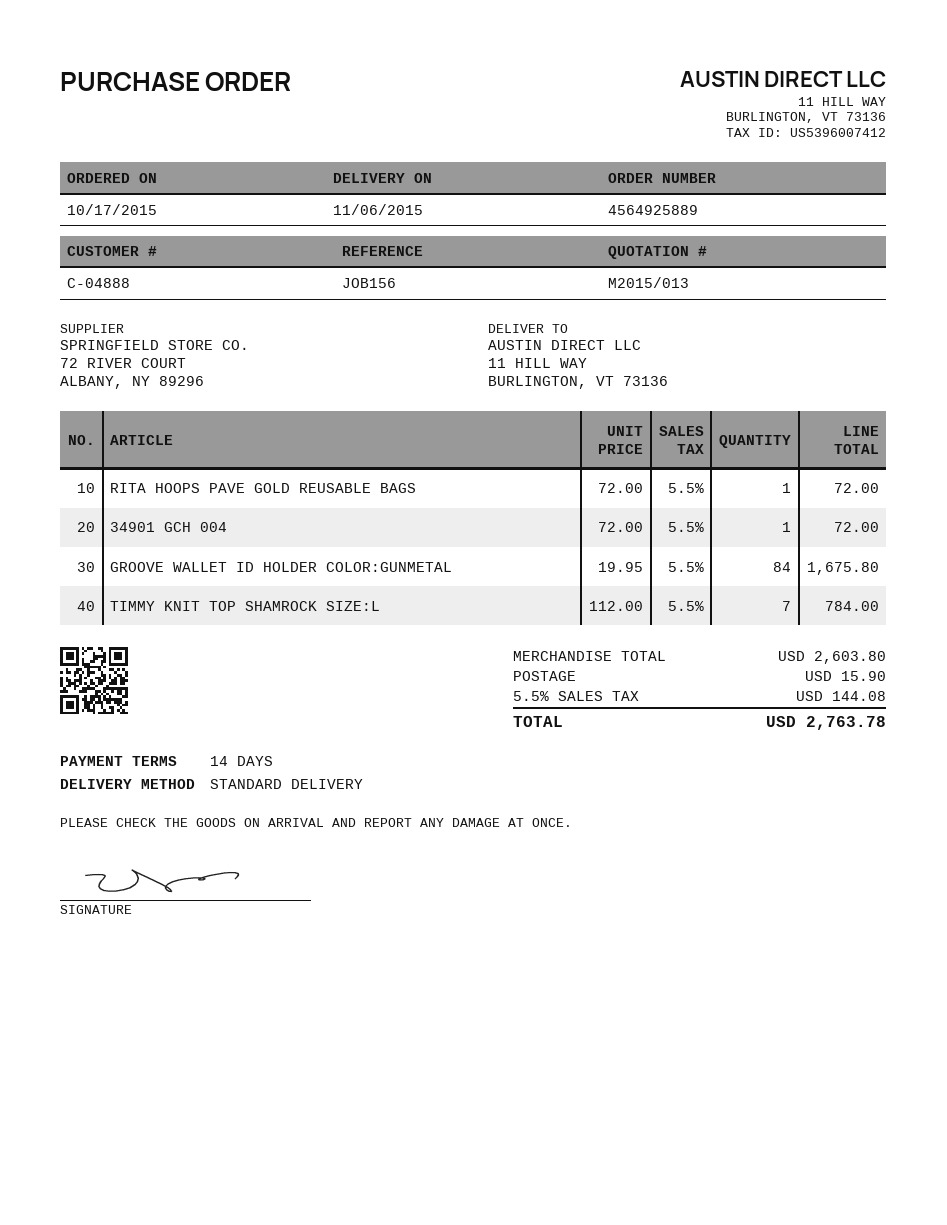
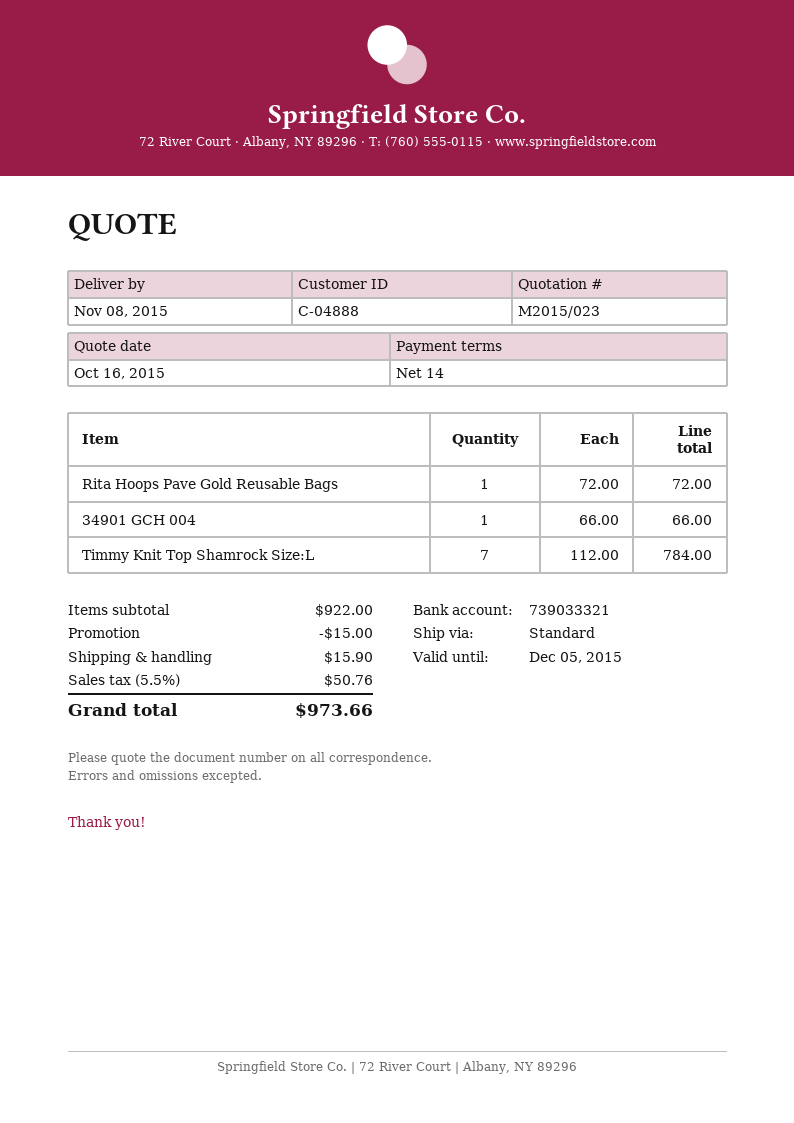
quote number: M2015/013 -> M2015/023
delivery date: 2015-11-06 -> 2015-11-08
34901 GCH 004: 1 x 72.00 = 72.00 -> 1 x 66.00 = 66.00
GROOVE WALLET ID HOLDER COLOR:GUNMETAL: 84 x 19.95 = 1675.80 -> none
subtotal: 2603.80 -> 922.00
discount: none -> 15.00
tax: 5.5% = 144.08 -> 5.5% = 50.76
total: 2763.78 -> 973.66

